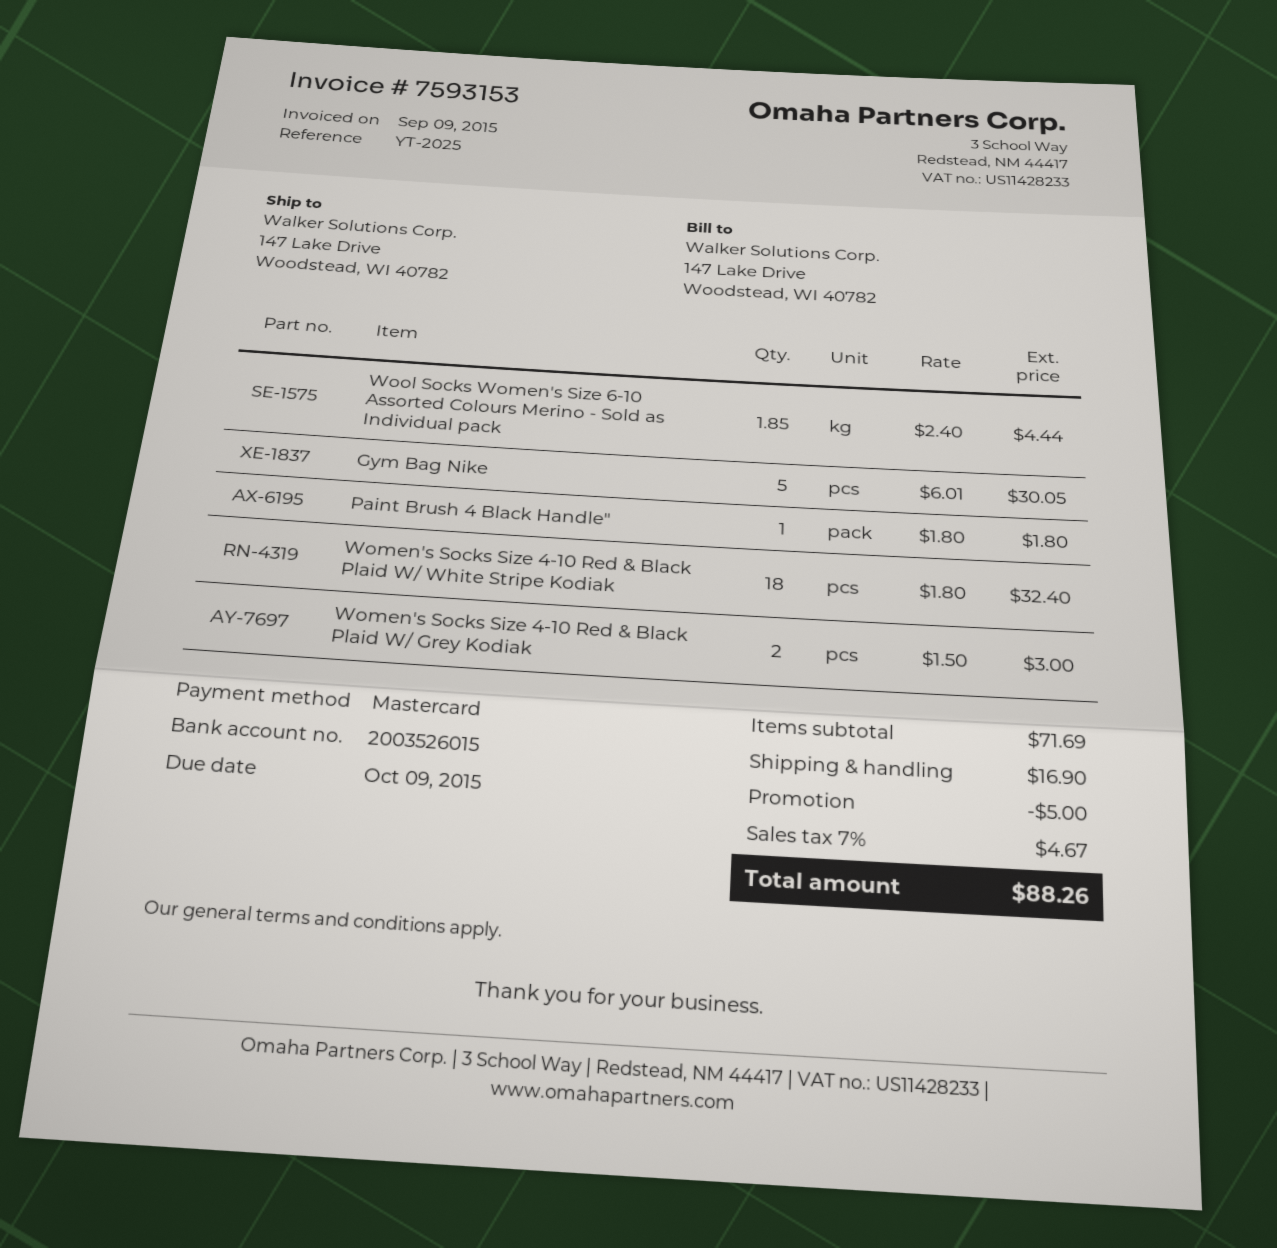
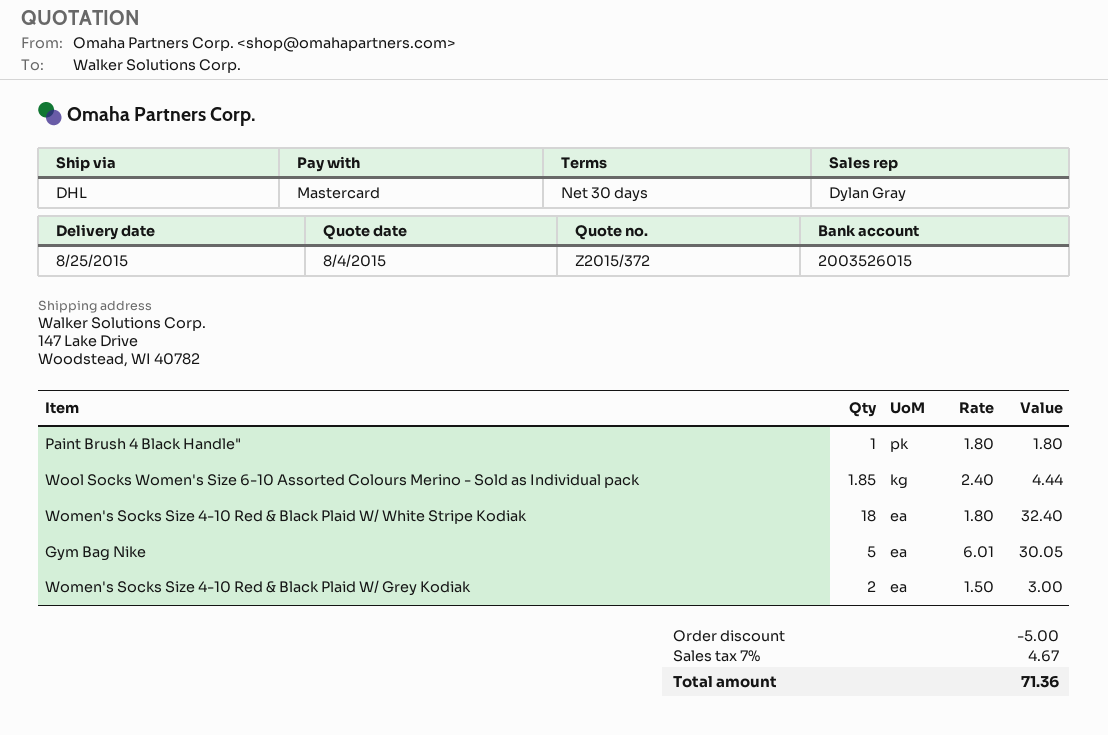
shipping: 16.90 -> none
total: 88.26 -> 71.36

